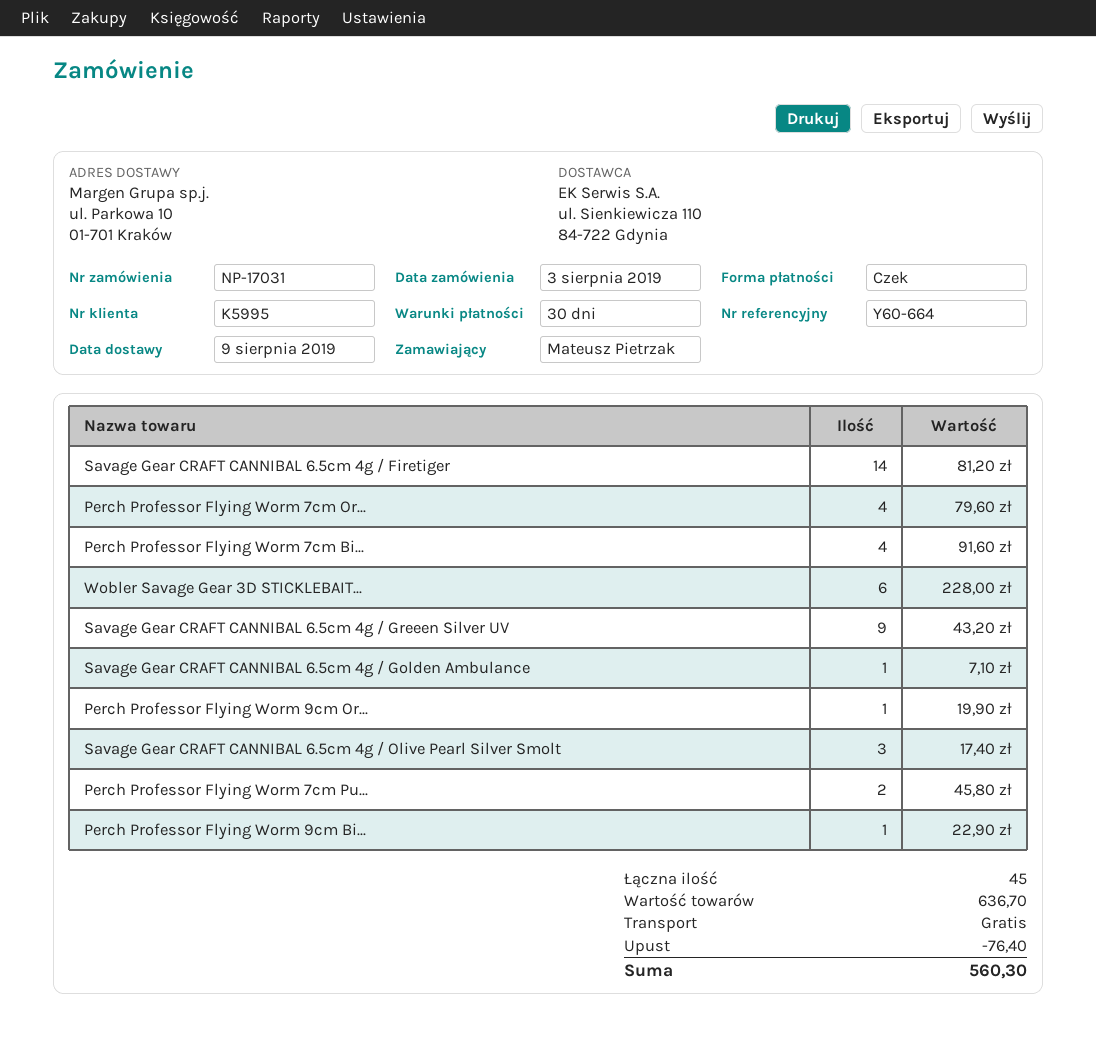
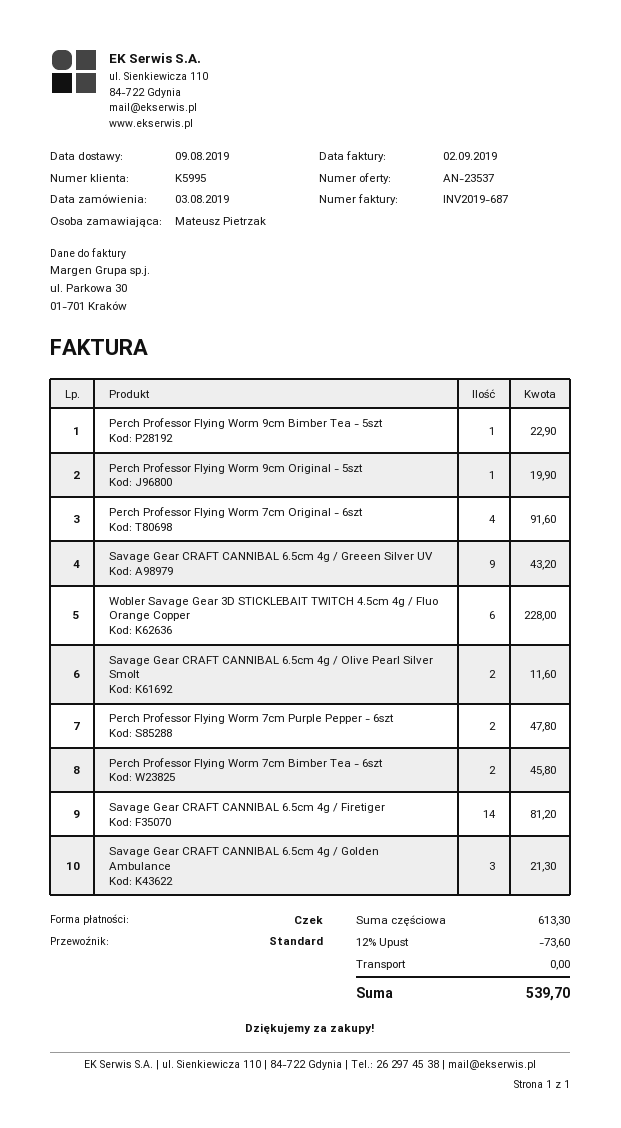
Perch Professor Flying Worm 7cm Or...: 4 for 79.60 -> 4 for 91.60
Perch Professor Flying Worm 7cm Bi...: 4 for 91.60 -> 2 for 45.80
Savage Gear CRAFT CANNIBAL 6.5cm 4g / Golden Ambulance: 1 for 7.10 -> 3 for 21.30
Savage Gear CRAFT CANNIBAL 6.5cm 4g / Olive Pearl Silver Smolt: 3 for 17.40 -> 2 for 11.60
Perch Professor Flying Worm 7cm Pu...: 2 for 45.80 -> 2 for 47.80
subtotal: 636.70 -> 613.30
discount: 76.40 -> 73.60
total: 560.30 -> 539.70

